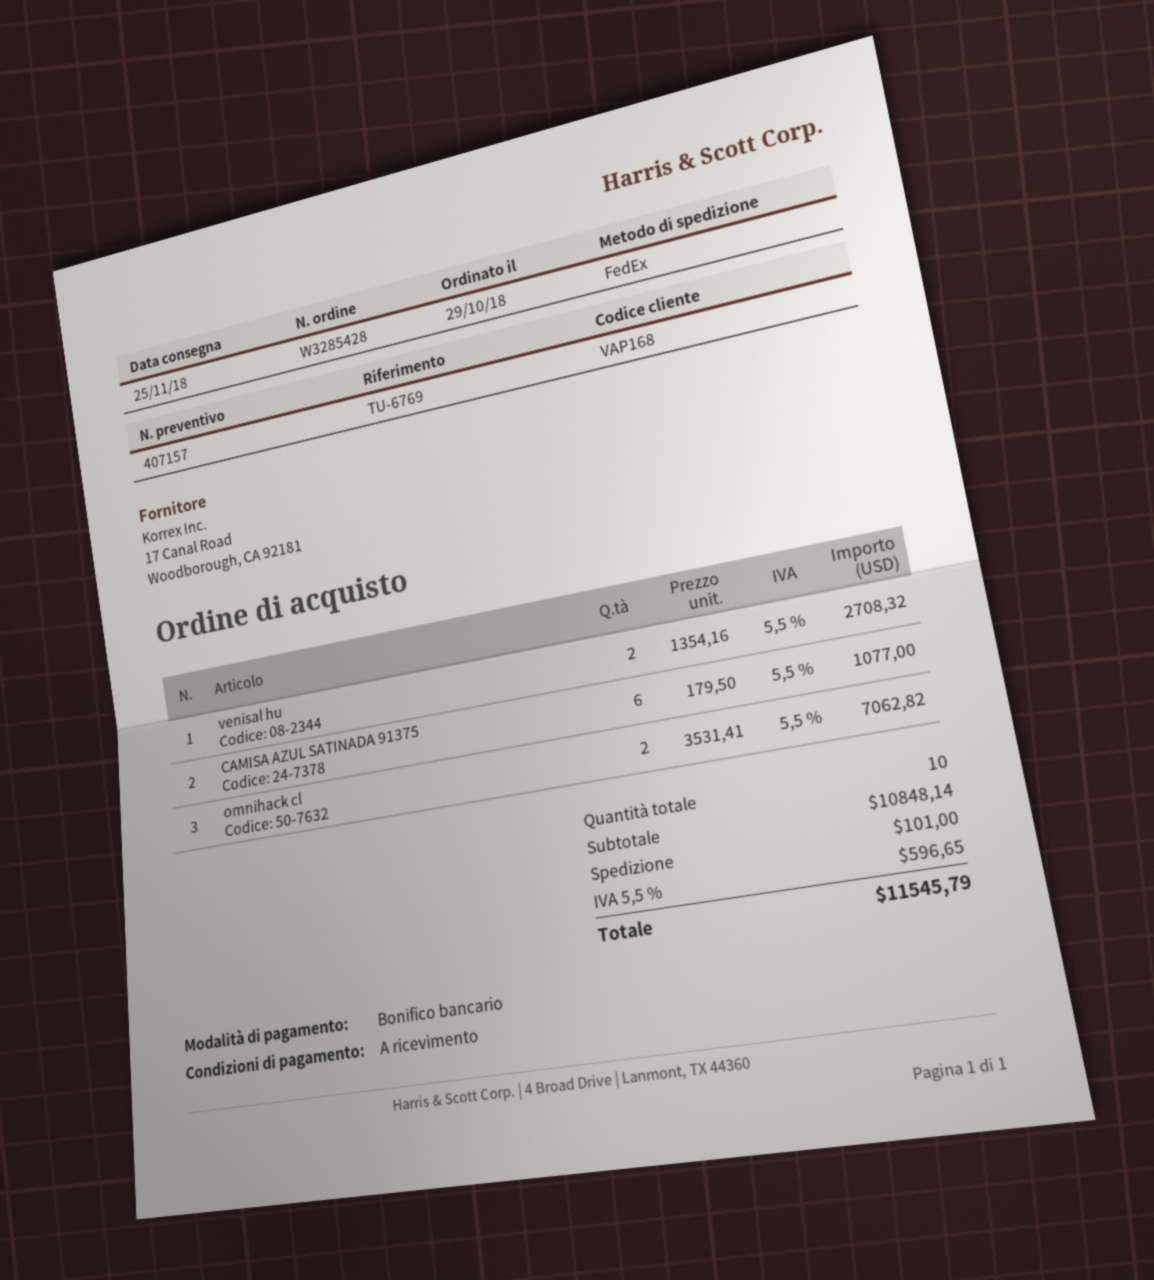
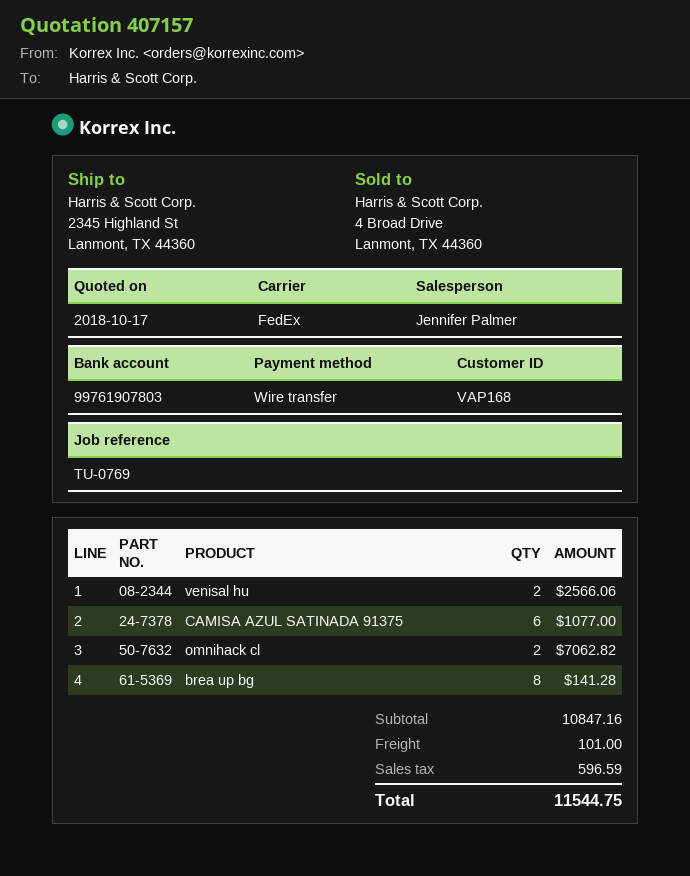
reference: TU-6769 -> TU-0769
venisal hu: 2 for 2708.32 -> 2 for 2566.06
brea up bg: none -> 8 for 141.28
subtotal: 10848.14 -> 10847.16
tax: 596.65 -> 596.59
total: 11545.79 -> 11544.75

